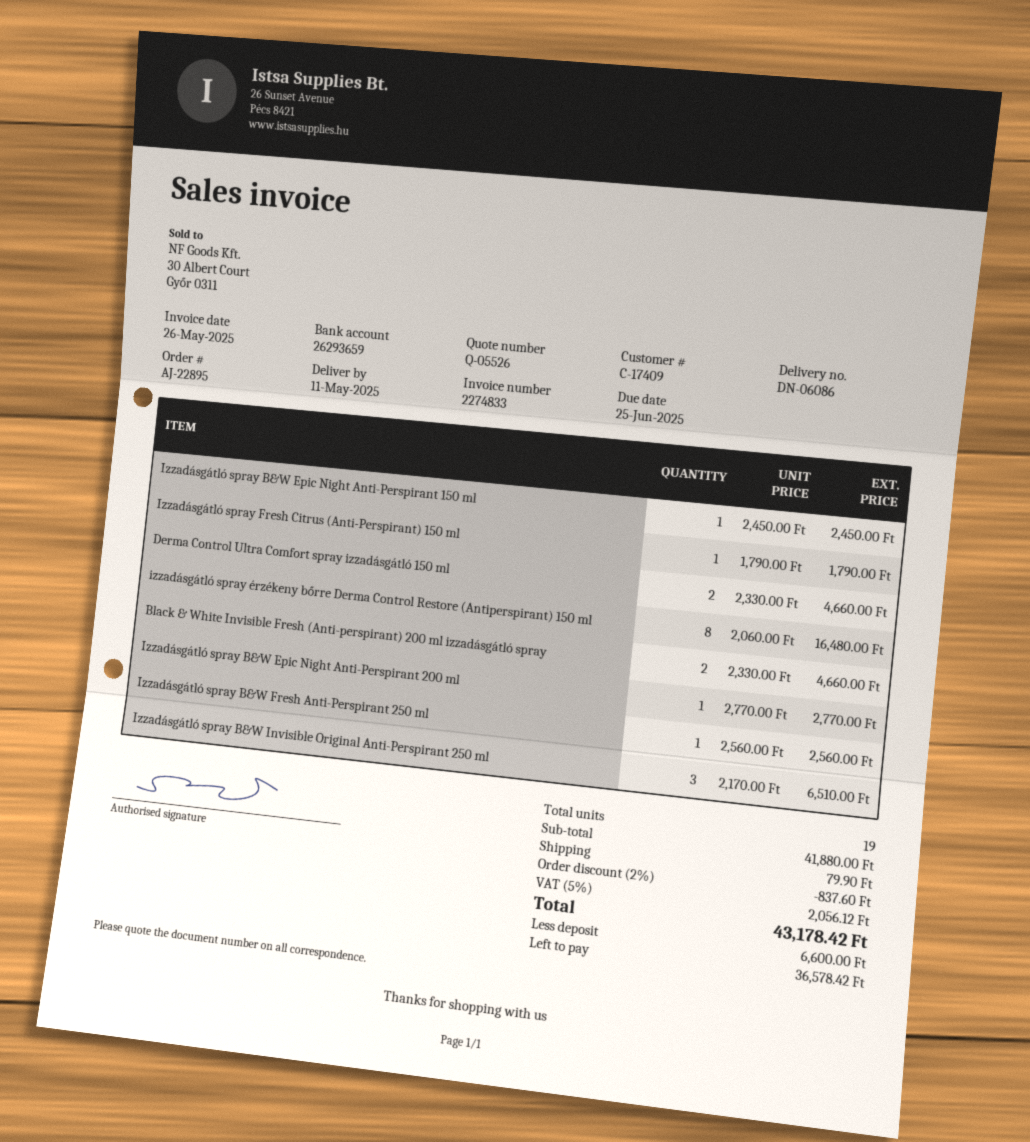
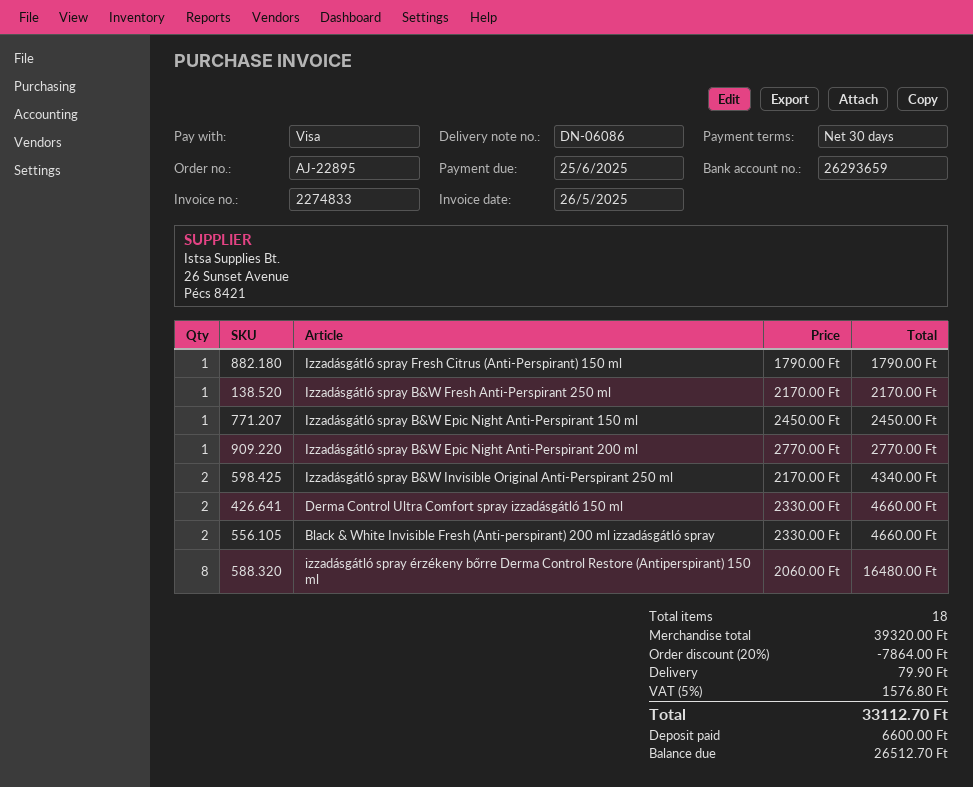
Izzadásgátló spray B&W Fresh Anti-Perspirant 250 ml: 1 x 2560.00 = 2560.00 -> 1 x 2170.00 = 2170.00
Izzadásgátló spray B&W Invisible Original Anti-Perspirant 250 ml: 3 x 2170.00 = 6510.00 -> 2 x 2170.00 = 4340.00
total quantity: 19 -> 18
subtotal: 41880.00 -> 39320.00
discount: 2% = 837.60 -> 20% = 7864.00
tax: 5% = 2056.12 -> 5% = 1576.80
total: 43178.42 -> 33112.70
balance: 36578.42 -> 26512.70

